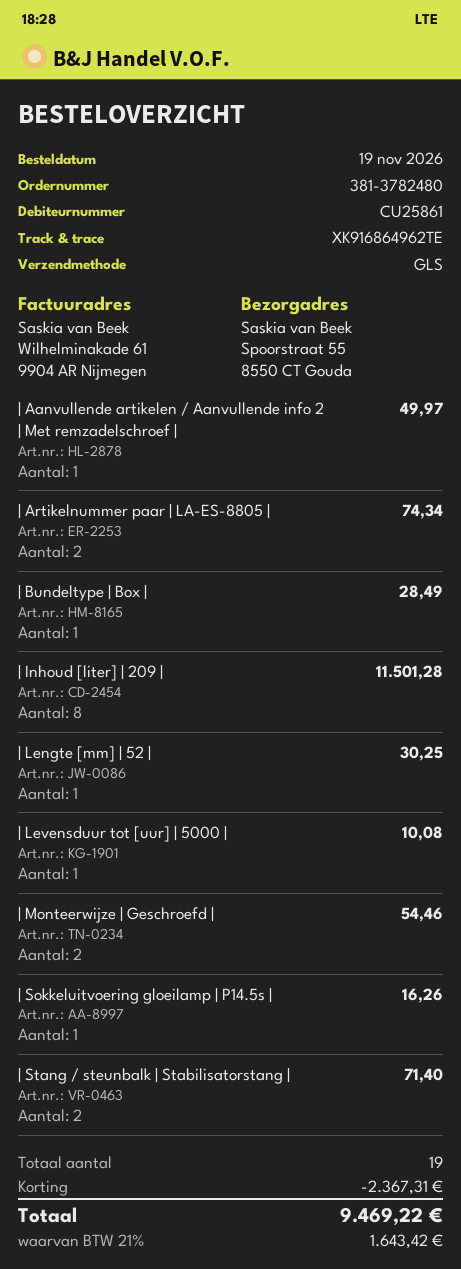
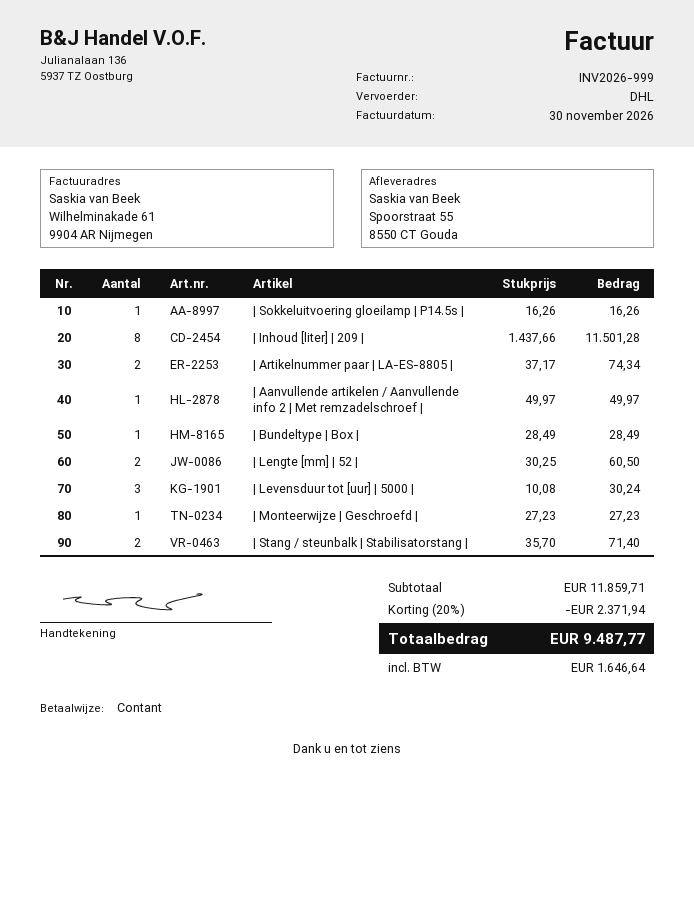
shipping method: GLS -> DHL
| Lengte [mm] | 52 |: 1 for 30.25 -> 2 for 60.50
| Levensduur tot [uur] | 5000 |: 1 for 10.08 -> 3 for 30.24
| Monteerwijze | Geschroefd |: 2 for 54.46 -> 1 for 27.23
discount: 2367.31 -> 2371.94
tax: 1643.42 -> 1646.64
total: 9469.22 -> 9487.77

